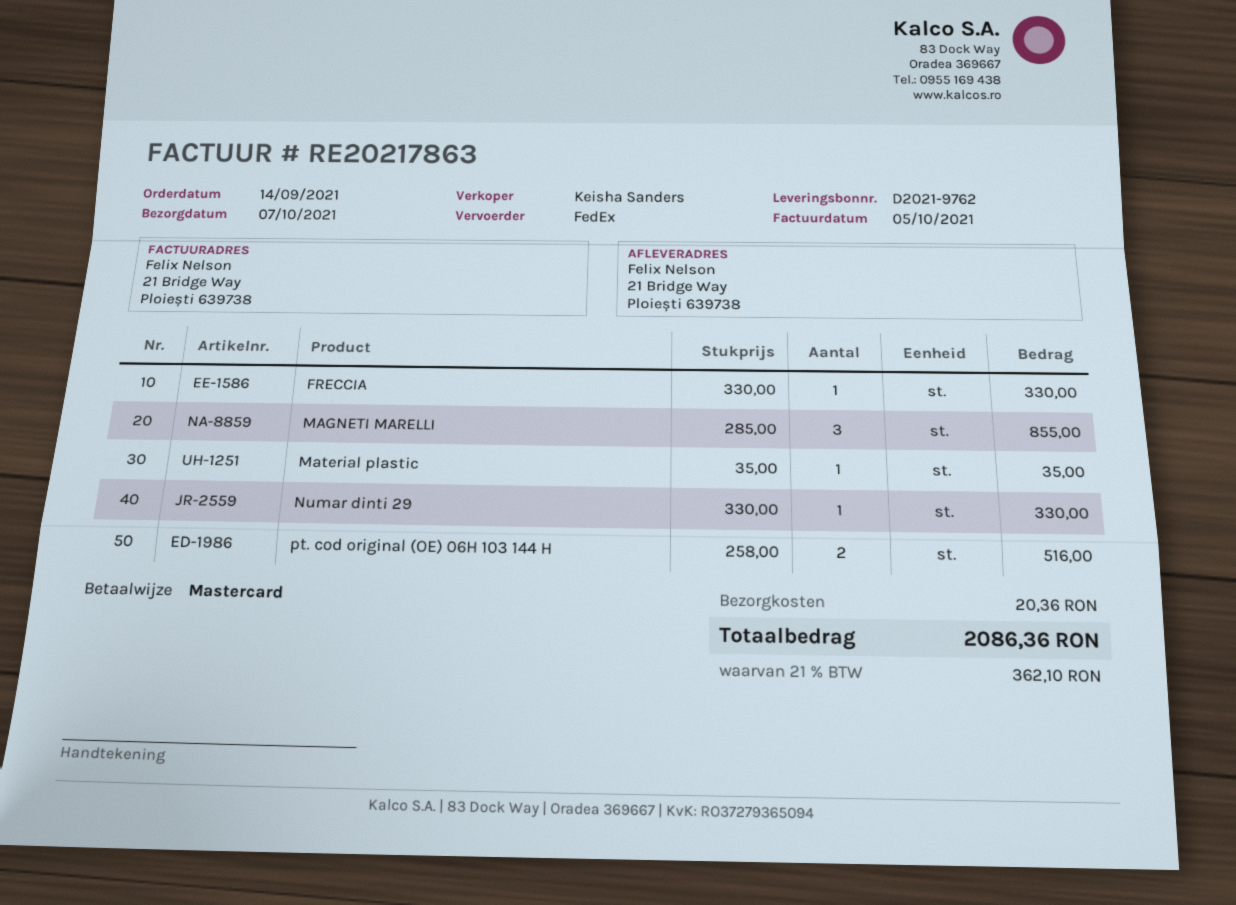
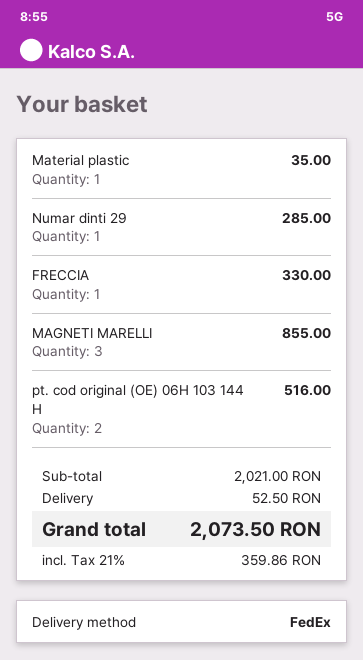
Numar dinti 29: 1 for 330.00 -> 1 for 285.00
shipping: 20.36 -> 52.50
tax: 21% = 362.10 -> 21% = 359.86
total: 2086.36 -> 2073.50

